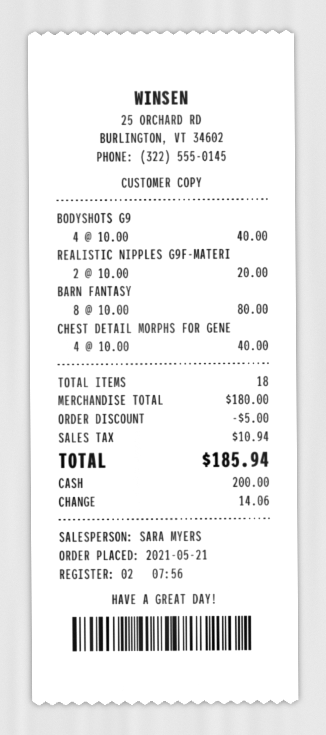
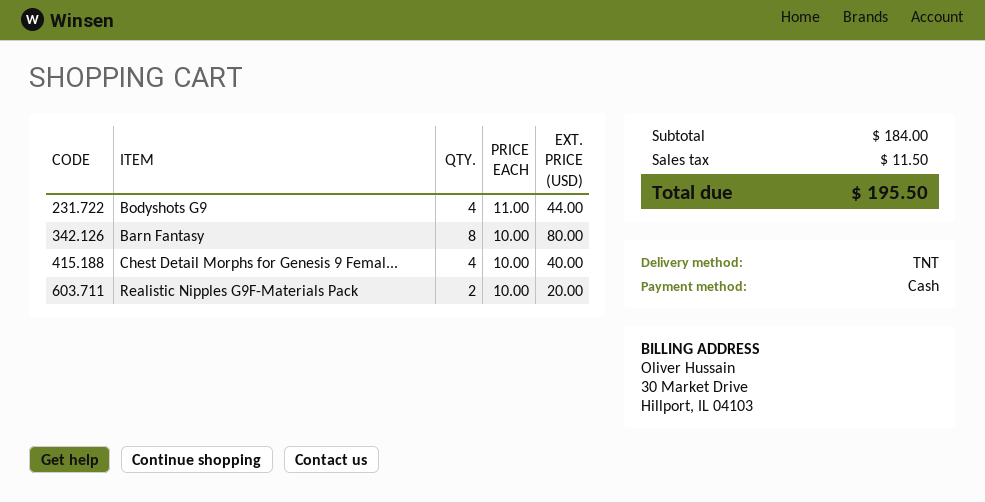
BODYSHOTS G9: 4 x 10.00 = 40.00 -> 4 x 11.00 = 44.00
subtotal: 180.00 -> 184.00
discount: 5.00 -> none
tax: 10.94 -> 11.50
total: 185.94 -> 195.50

